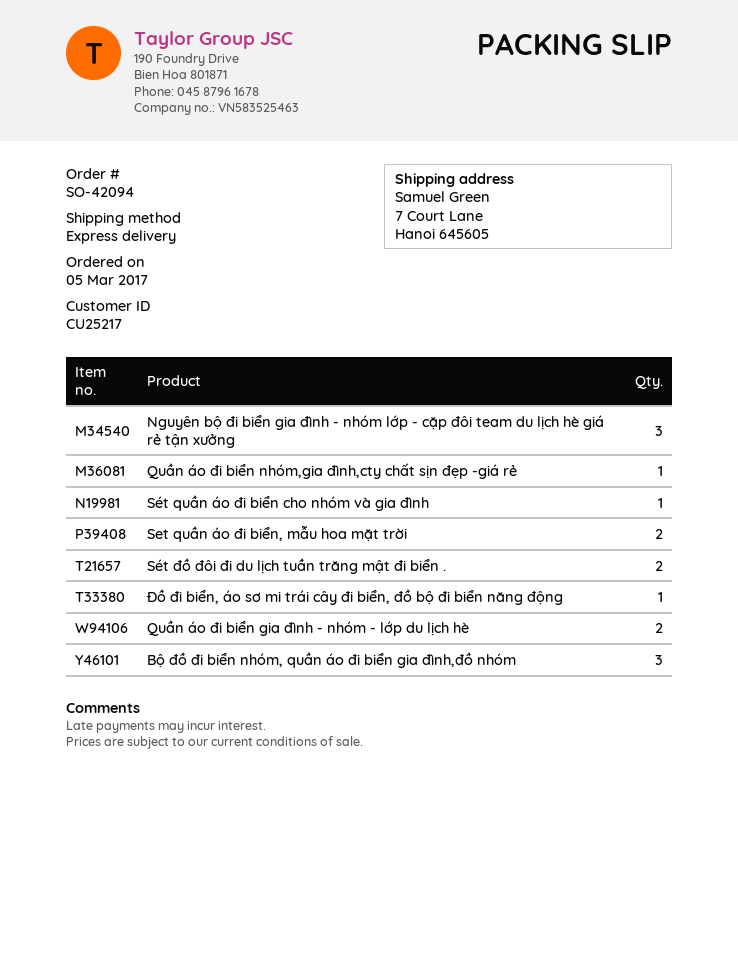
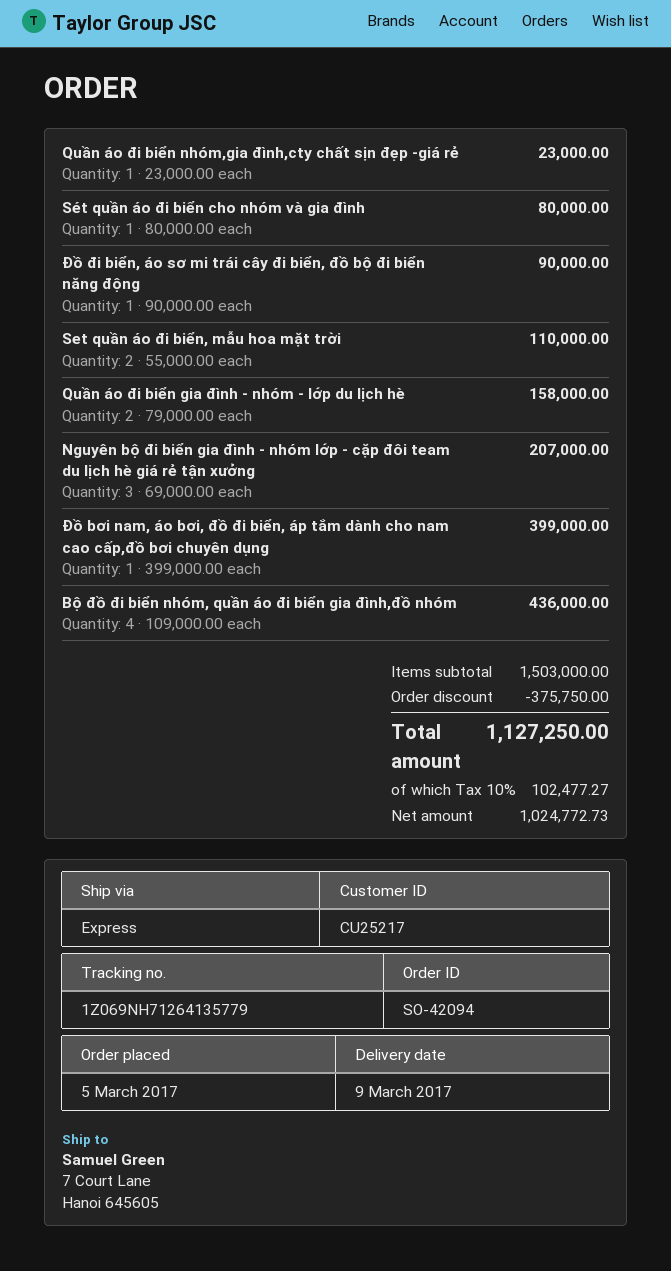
Sét đồ đôi đi du lịch tuần trăng mật đi biển .: 2 -> none
Bộ đồ đi biển nhóm, quần áo đi biển gia đình,đồ nhóm: 3 -> 4
Đồ bơi nam, áo bơi, đồ đi biển, áp tắm dành cho nam cao cấp,đồ bơi chuyên dụng: none -> 1

